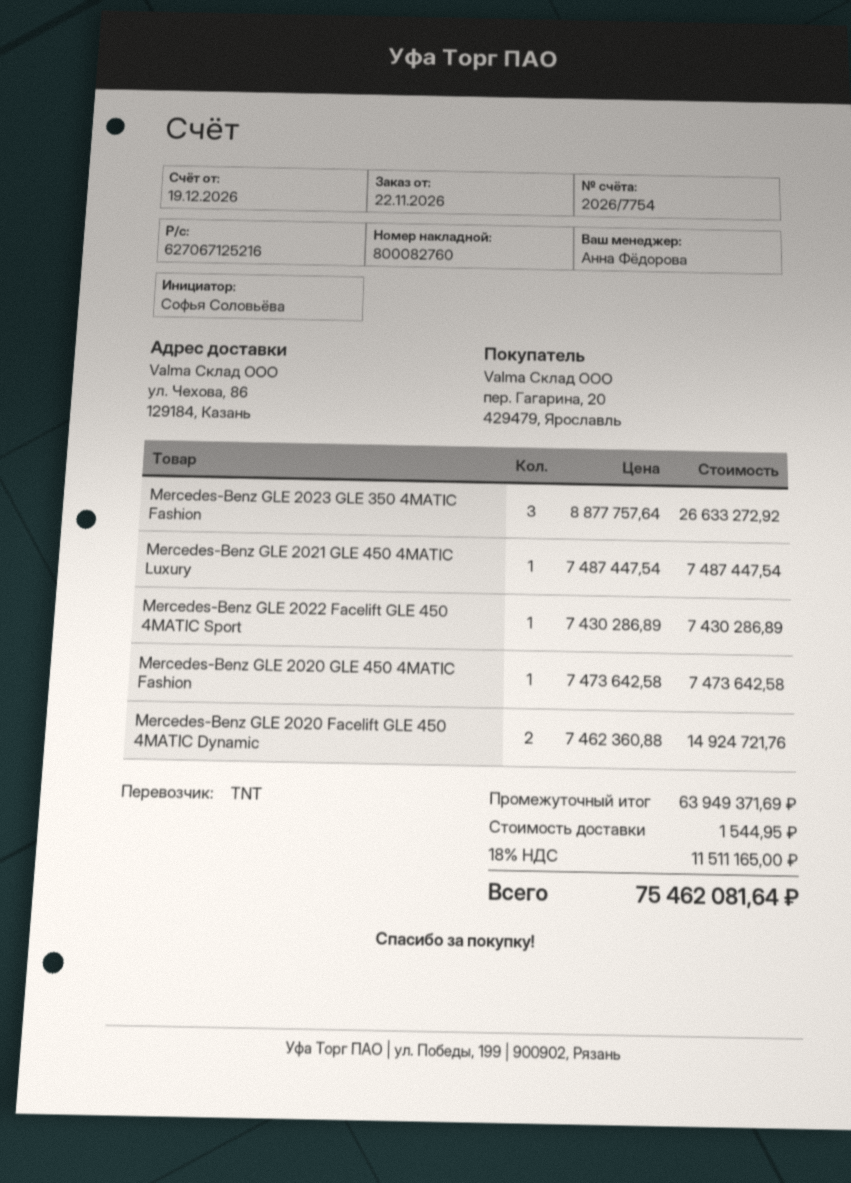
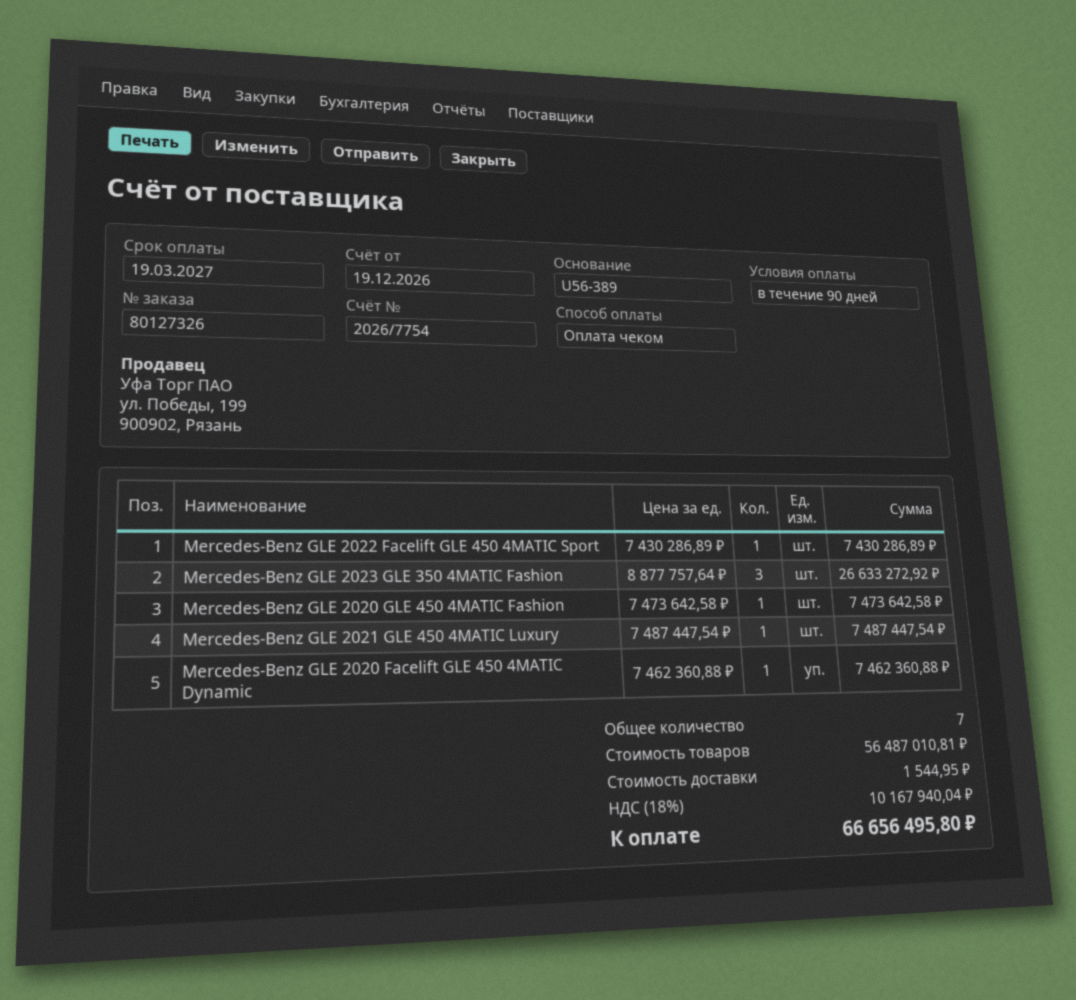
Mercedes-Benz GLE 2020 Facelift GLE 450 4MATIC Dynamic: 2 x 7462360.88 = 14924721.76 -> 1 x 7462360.88 = 7462360.88
subtotal: 63949371.69 -> 56487010.81
tax: 18% = 11511165.00 -> 18% = 10167940.04
total: 75462081.64 -> 66656495.80

